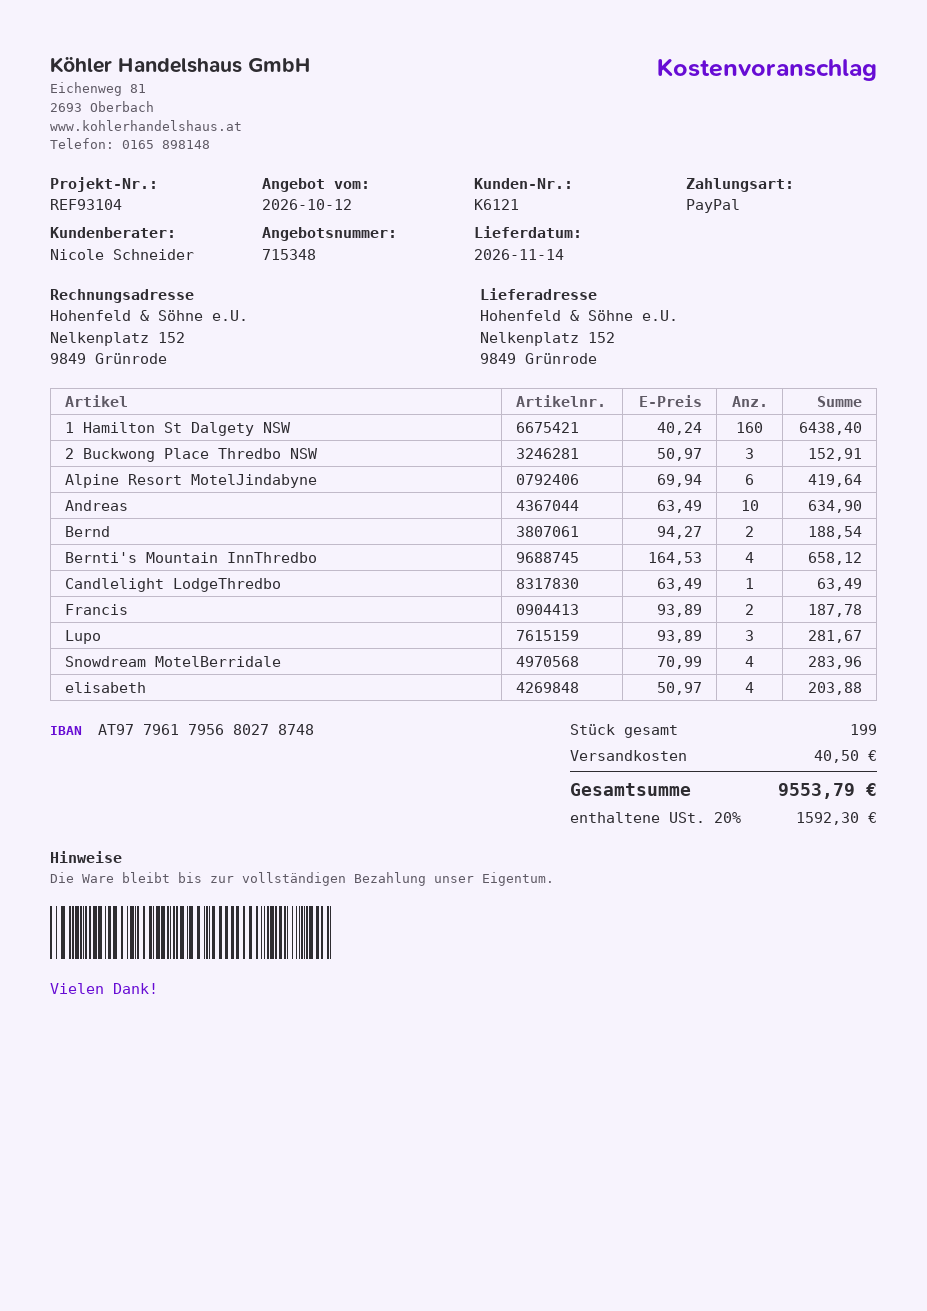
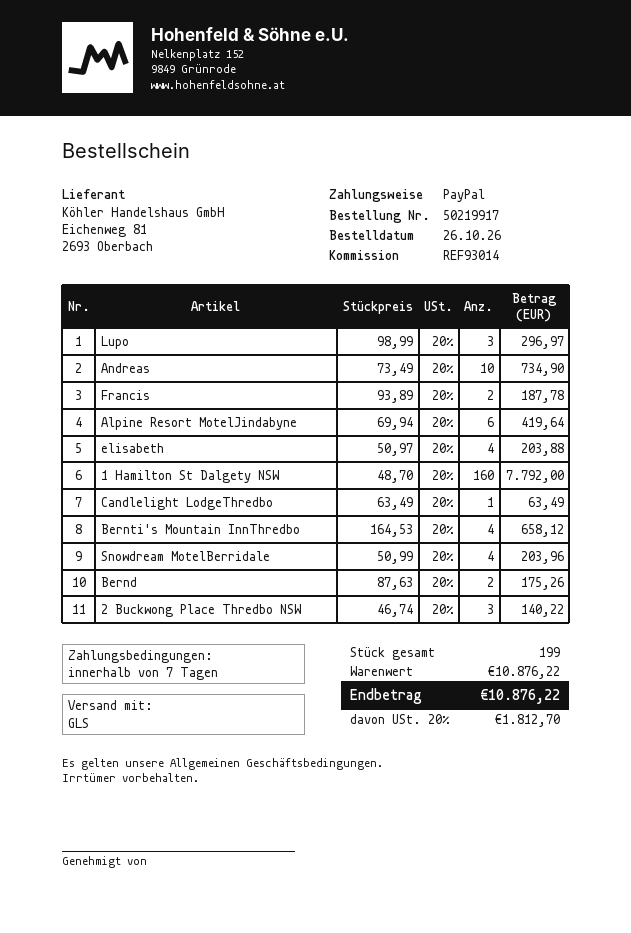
reference: REF93104 -> REF93014
1 Hamilton St Dalgety NSW: 160 x 40.24 = 6438.40 -> 160 x 48.70 = 7792.00
2 Buckwong Place Thredbo NSW: 3 x 50.97 = 152.91 -> 3 x 46.74 = 140.22
Andreas: 10 x 63.49 = 634.90 -> 10 x 73.49 = 734.90
Bernd: 2 x 94.27 = 188.54 -> 2 x 87.63 = 175.26
Lupo: 3 x 93.89 = 281.67 -> 3 x 98.99 = 296.97
Snowdream MotelBerridale: 4 x 70.99 = 283.96 -> 4 x 50.99 = 203.96
shipping: 40.50 -> none
tax: 20% = 1592.30 -> 20% = 1812.70
total: 9553.79 -> 10876.22

